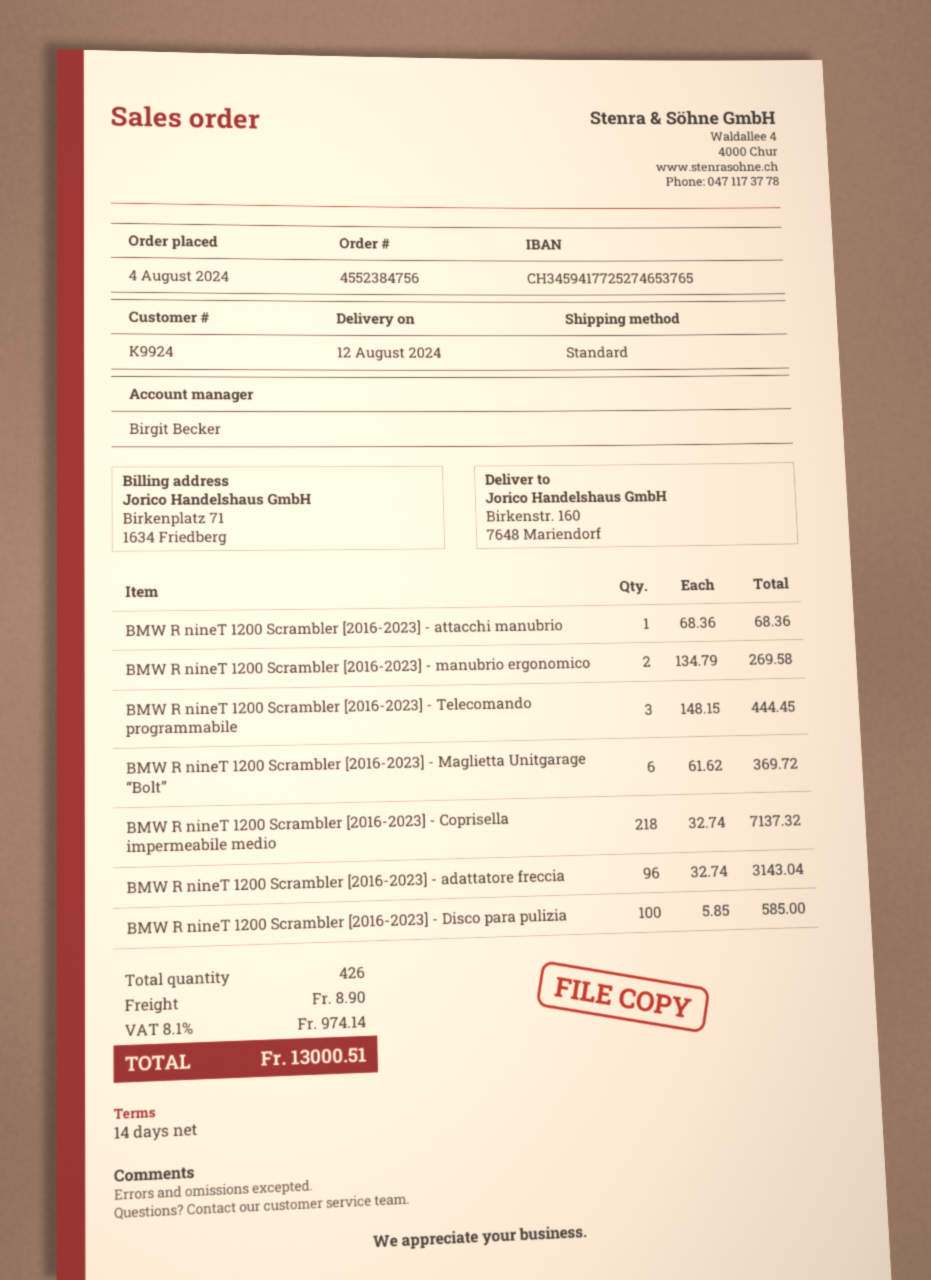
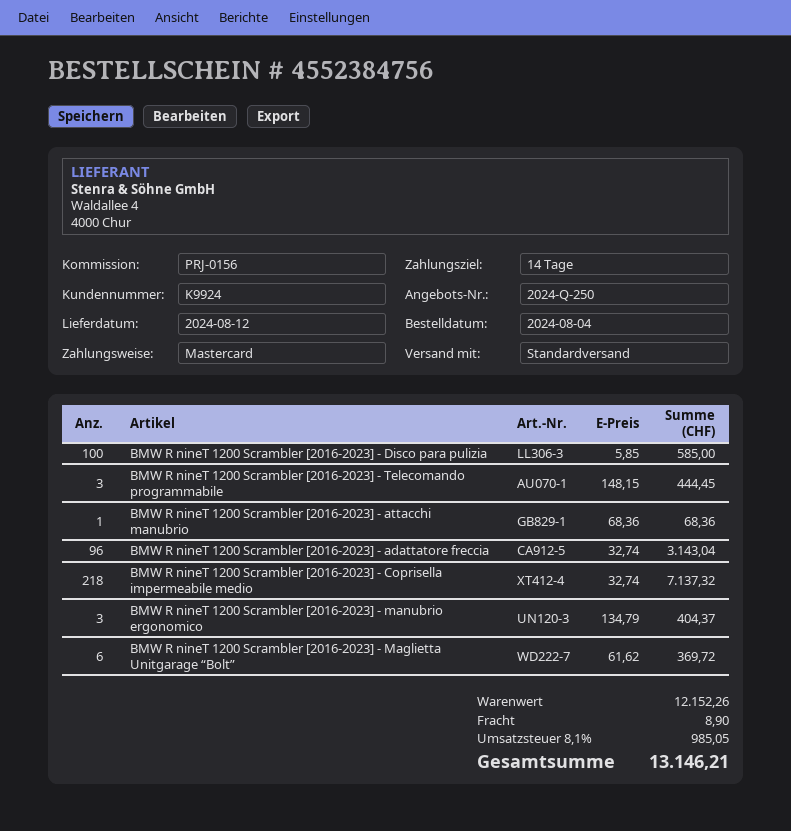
BMW R nineT 1200 Scrambler [2016-2023] - manubrio ergonomico: 2 x 134.79 = 269.58 -> 3 x 134.79 = 404.37
tax: 8.1% = 974.14 -> 8.1% = 985.05
total: 13000.51 -> 13146.21

